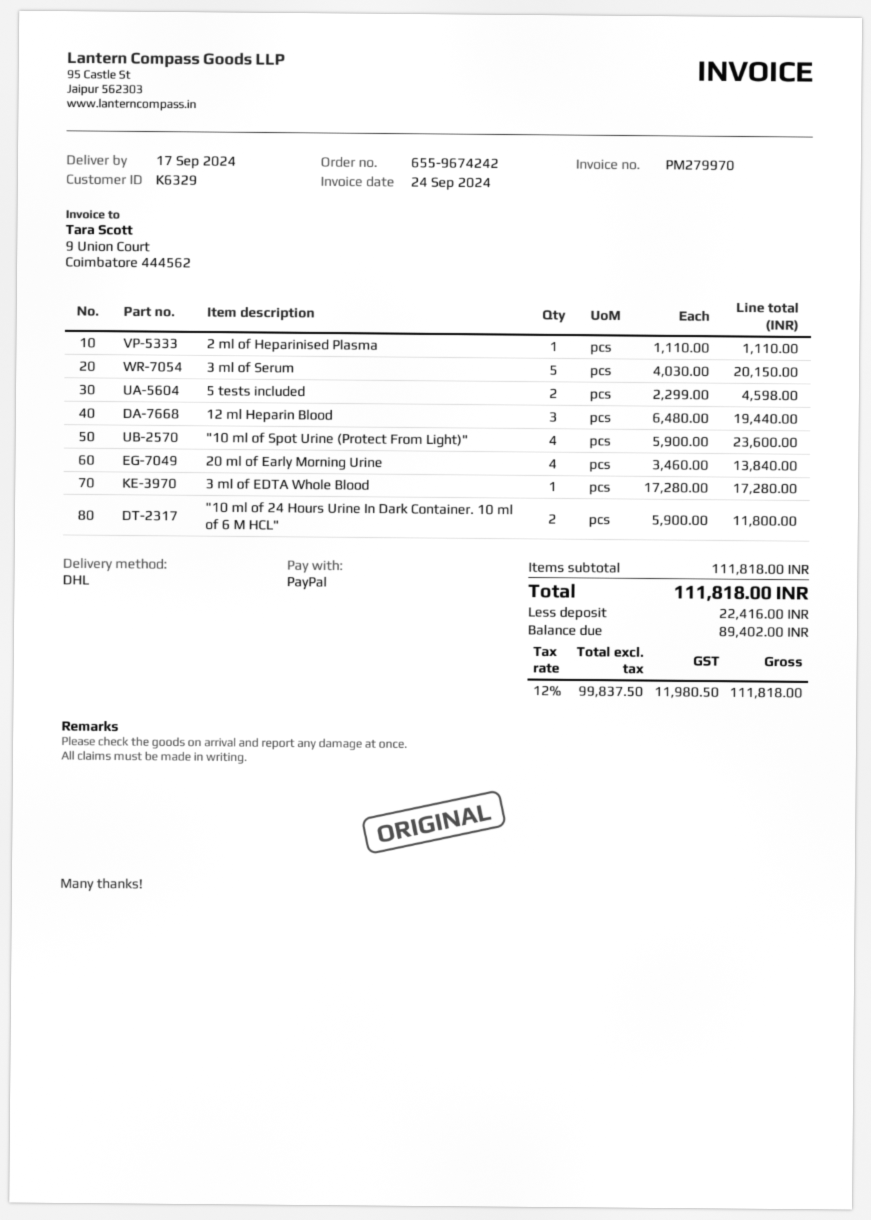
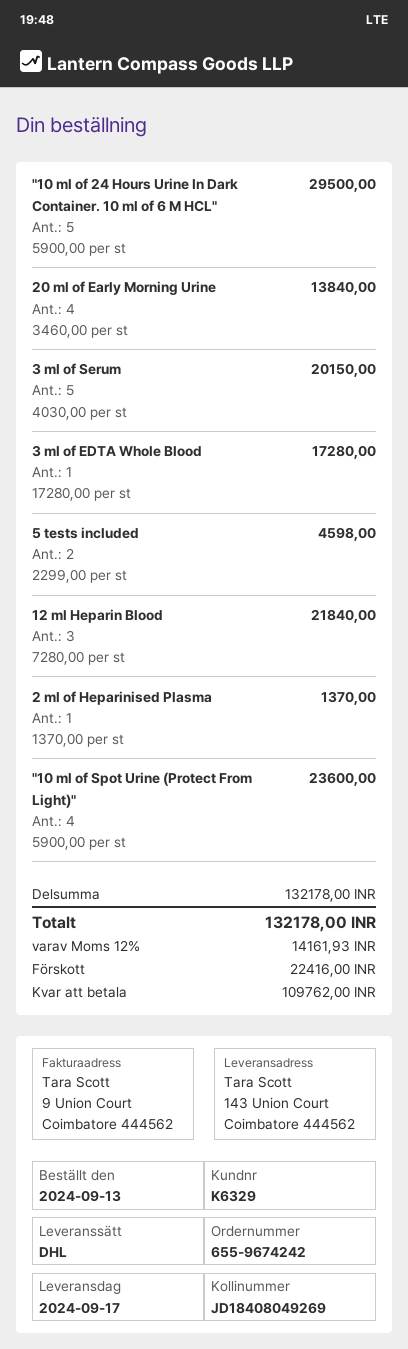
2 ml of Heparinised Plasma: 1 x 1110.00 = 1110.00 -> 1 x 1370.00 = 1370.00
12 ml Heparin Blood: 3 x 6480.00 = 19440.00 -> 3 x 7280.00 = 21840.00
"10 ml of 24 Hours Urine In Dark Container. 10 ml of 6 M HCL": 2 x 5900.00 = 11800.00 -> 5 x 5900.00 = 29500.00
subtotal: 111818.00 -> 132178.00
tax: 12% = 11980.50 -> 12% = 14161.93
total: 111818.00 -> 132178.00
balance: 89402.00 -> 109762.00

